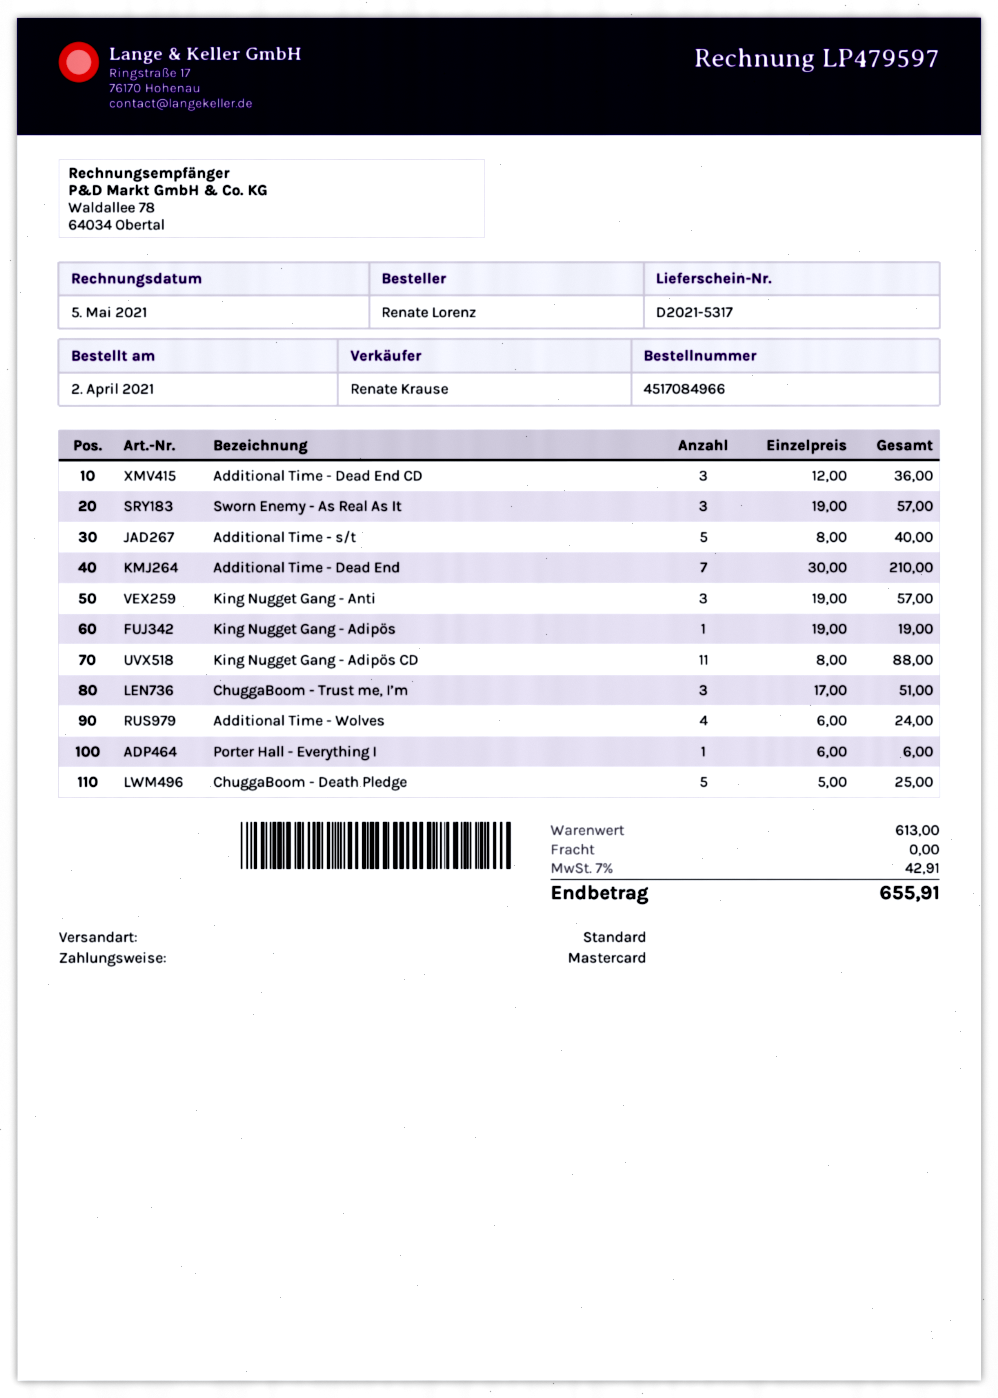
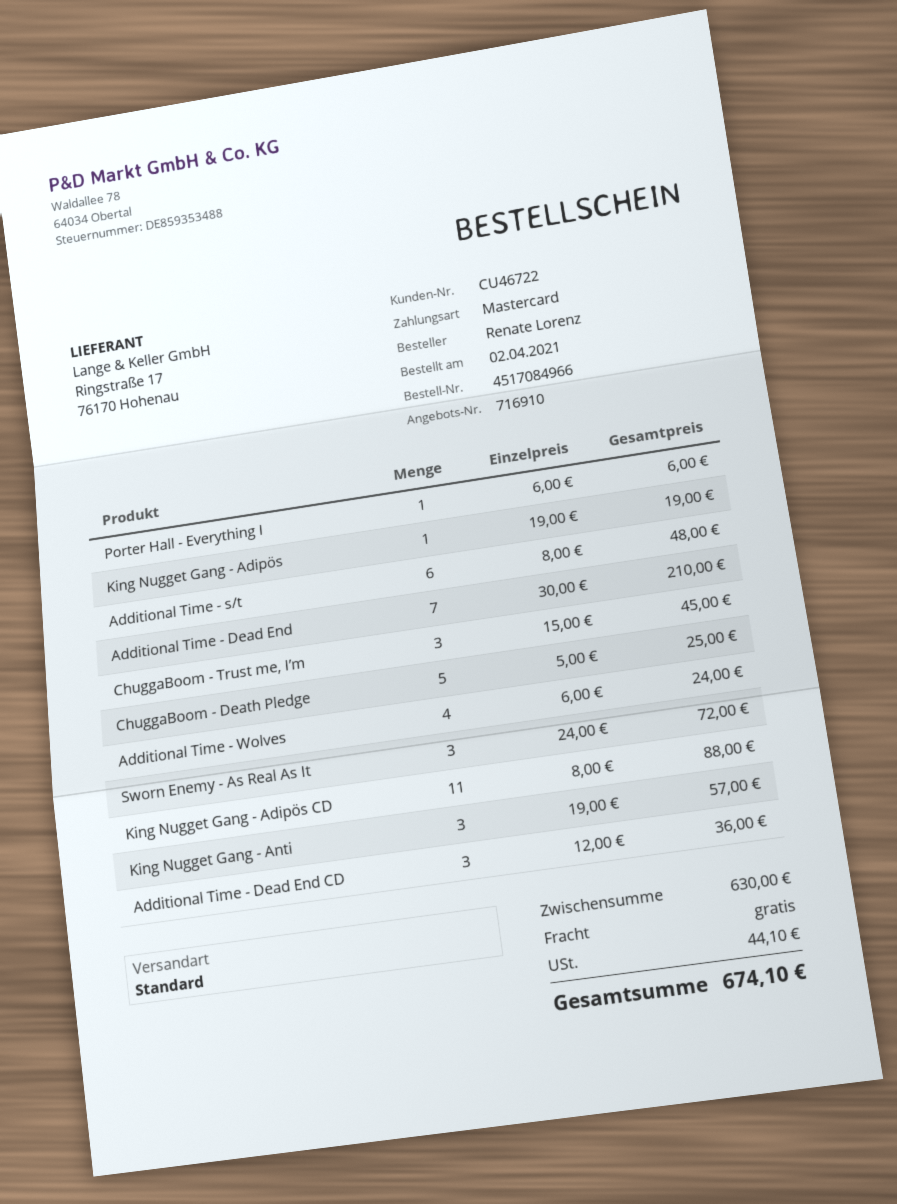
Sworn Enemy - As Real As It: 3 x 19.00 = 57.00 -> 3 x 24.00 = 72.00
Additional Time - s/t: 5 x 8.00 = 40.00 -> 6 x 8.00 = 48.00
ChuggaBoom - Trust me, I’m: 3 x 17.00 = 51.00 -> 3 x 15.00 = 45.00
subtotal: 613.00 -> 630.00
tax: 42.91 -> 44.10
total: 655.91 -> 674.10

